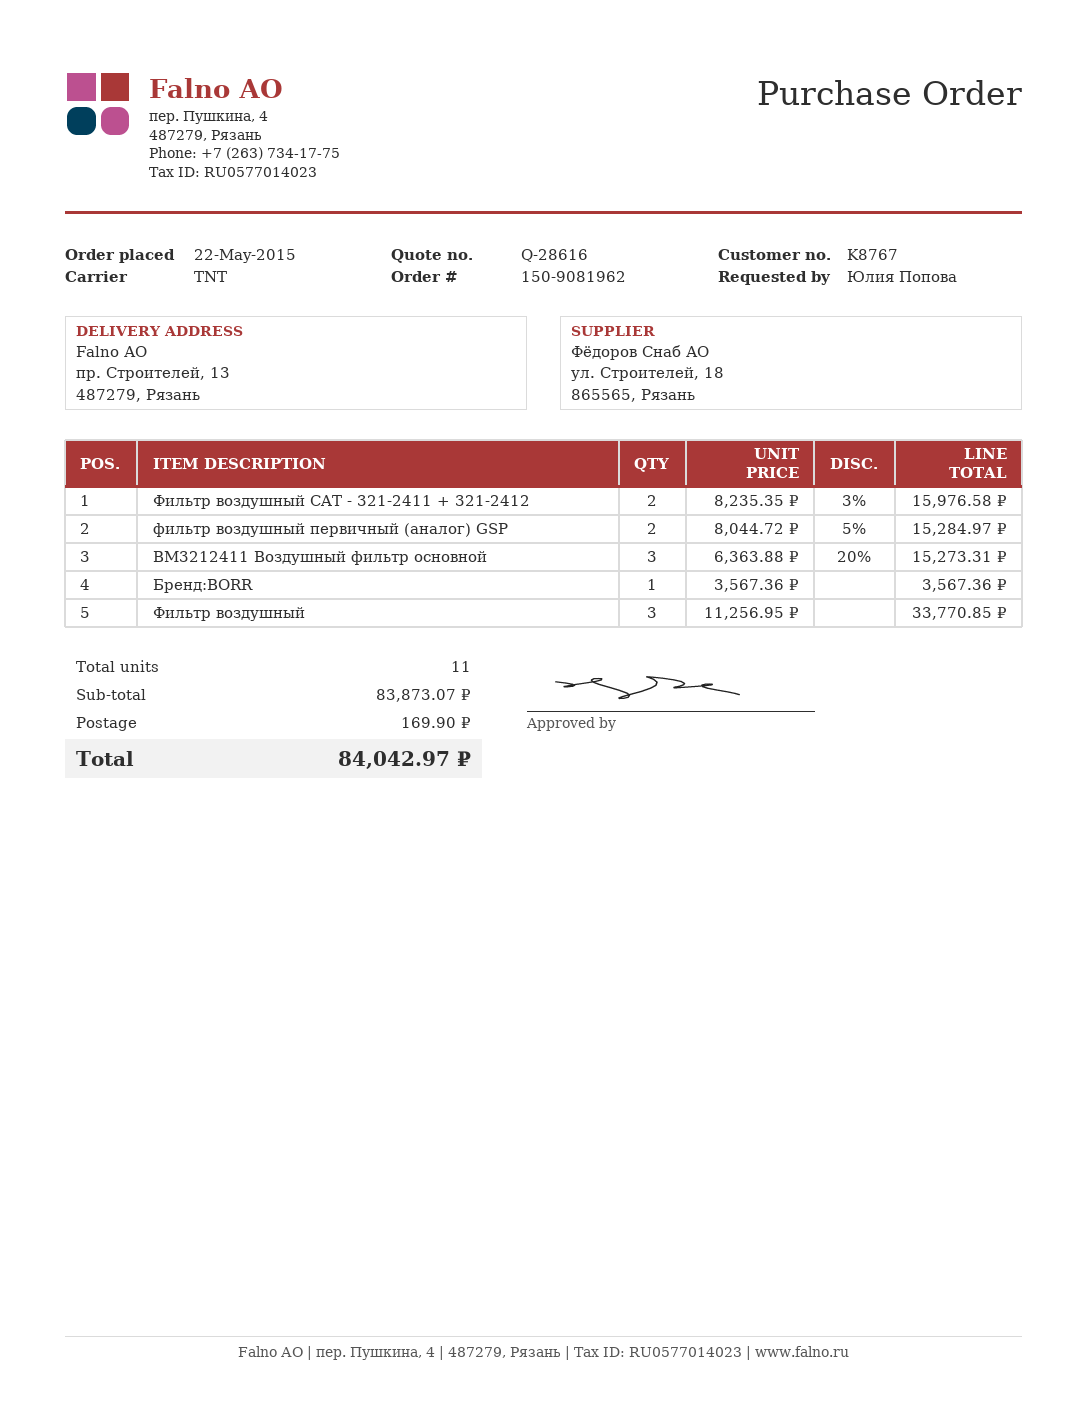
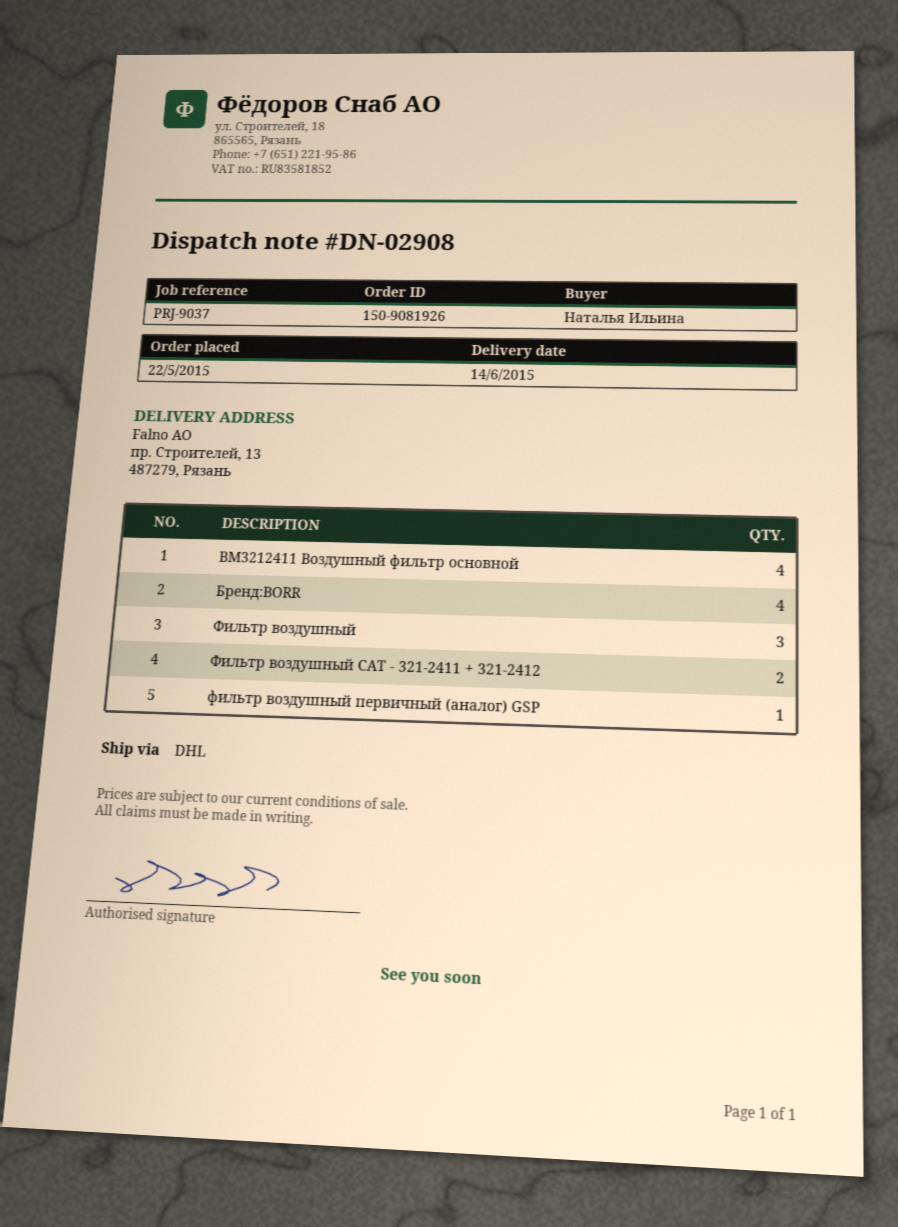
order number: 150-9081962 -> 150-9081926
ordered by: Юлия Попова -> Наталья Ильина
shipping method: TNT -> DHL
фильтр воздушный первичный (аналог) GSP: 2 -> 1
BM3212411 Воздушный фильтр основной: 3 -> 4
Бренд:BORR: 1 -> 4

